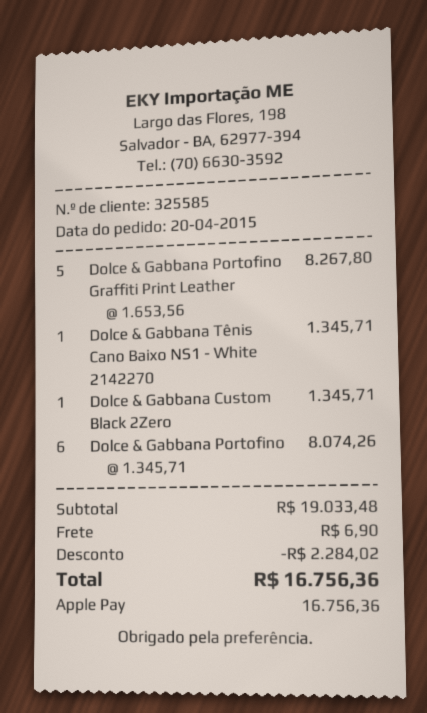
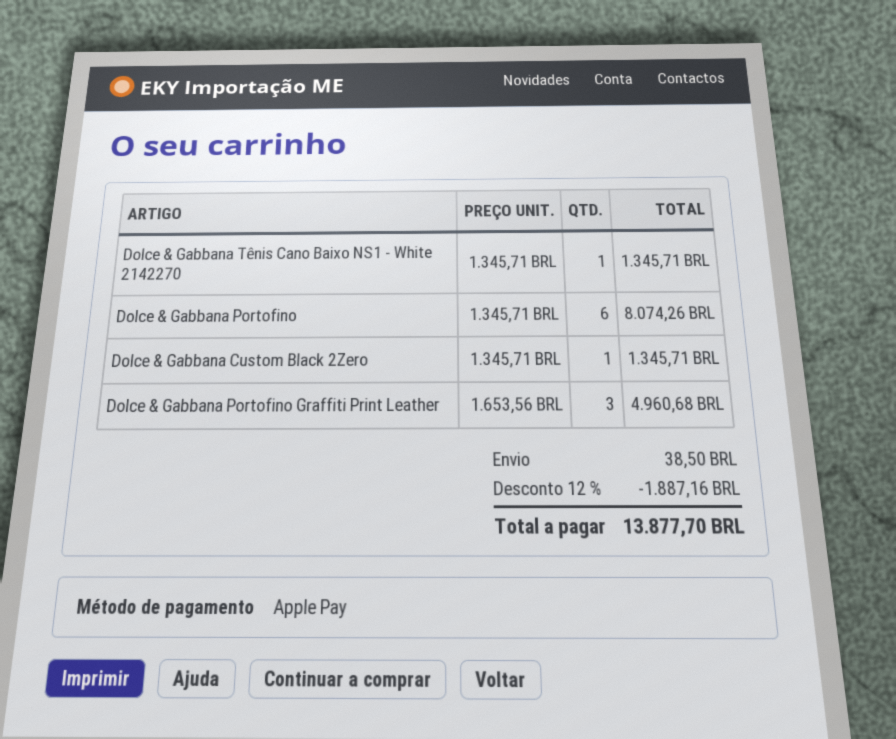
Dolce & Gabbana Portofino Graffiti Print Leather: 5 x 1653.56 = 8267.80 -> 3 x 1653.56 = 4960.68
discount: 2284.02 -> 1887.16
shipping: 6.90 -> 38.50
total: 16756.36 -> 13877.70

